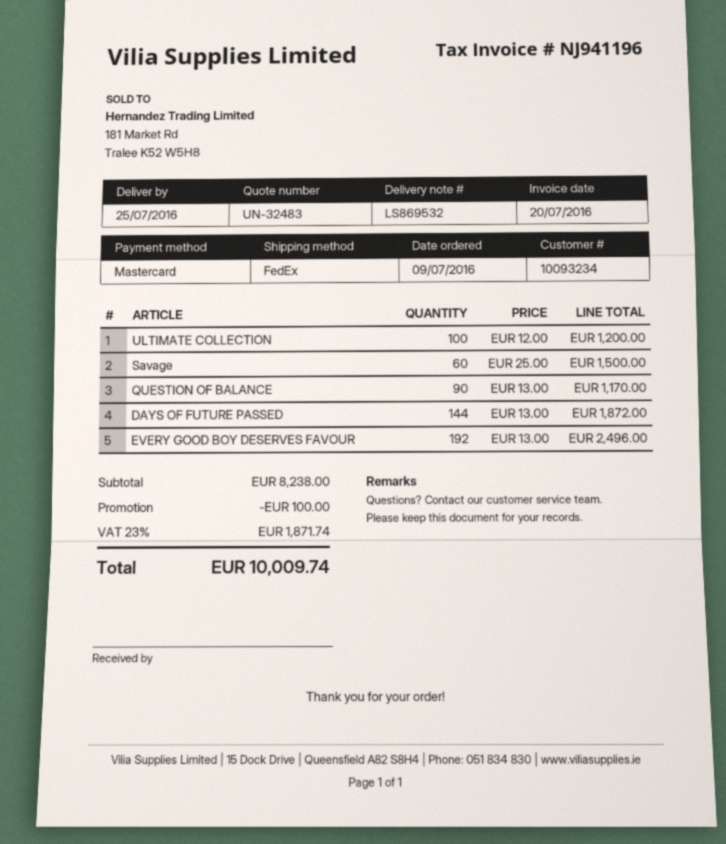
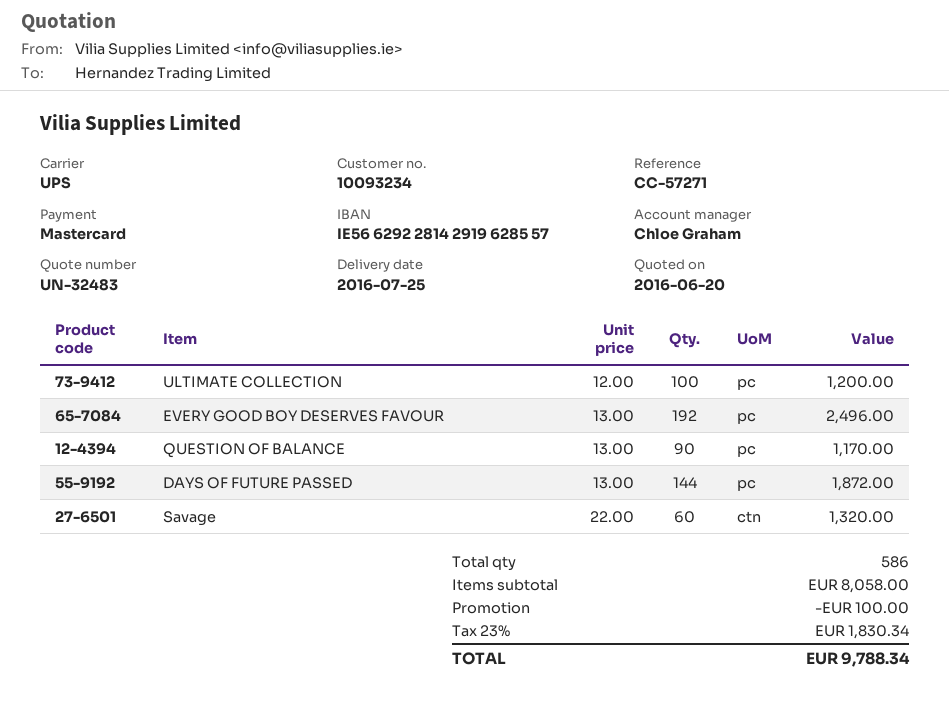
shipping method: FedEx -> UPS
Savage: 60 x 25.00 = 1500.00 -> 60 x 22.00 = 1320.00
subtotal: 8238.00 -> 8058.00
tax: 23% = 1871.74 -> 23% = 1830.34
total: 10009.74 -> 9788.34

